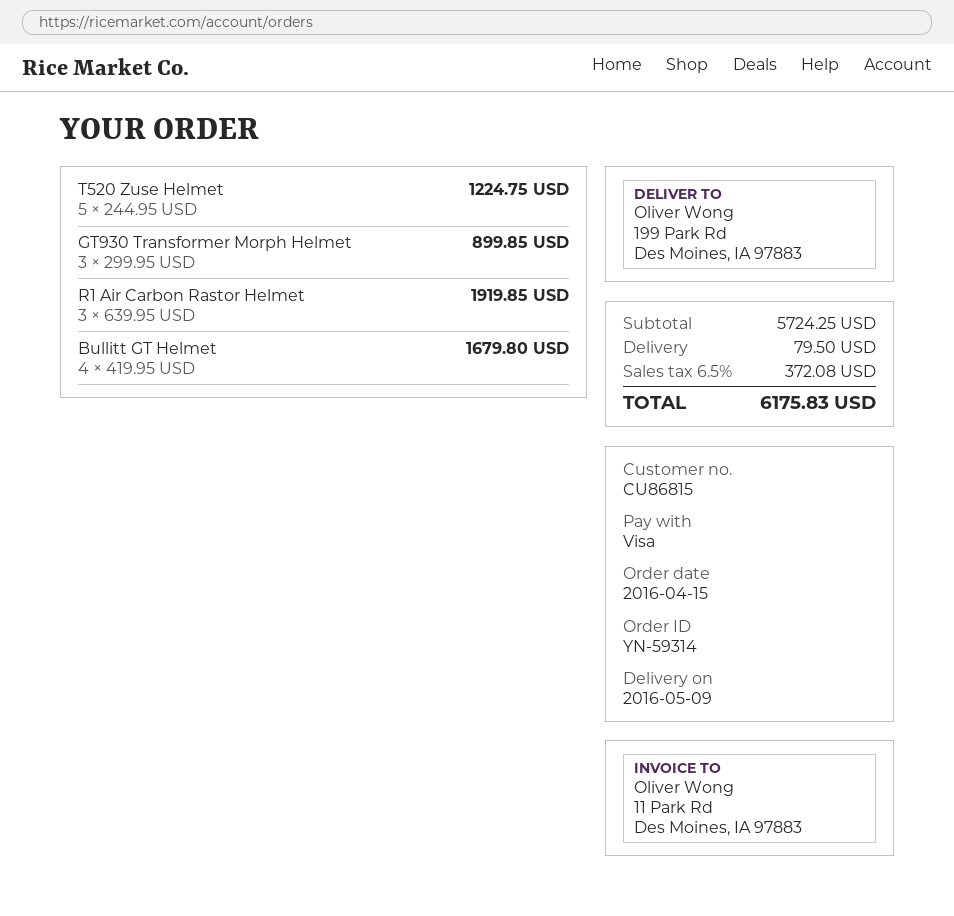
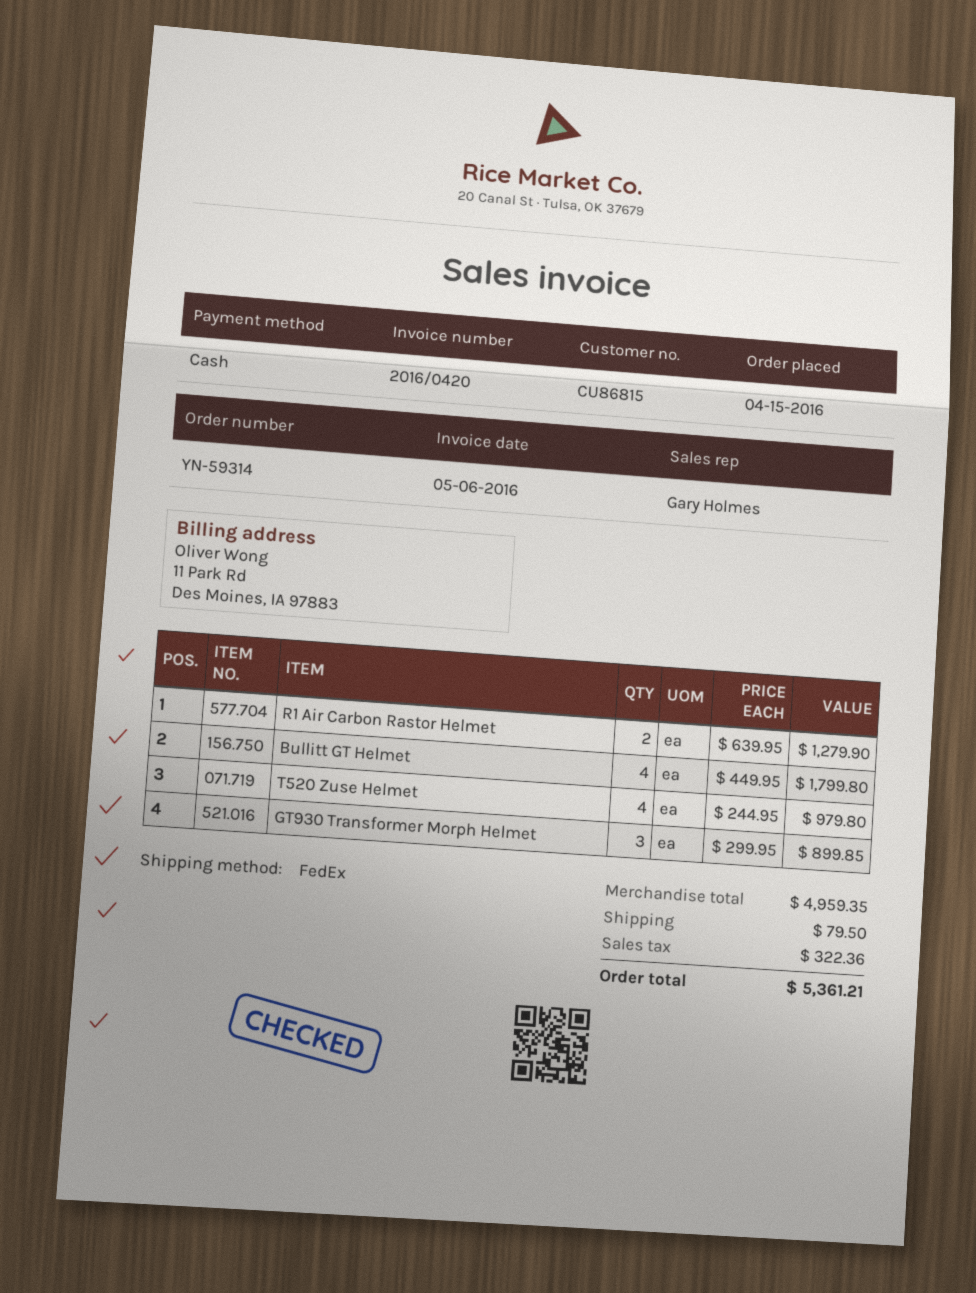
payment method: Visa -> cash
T520 Zuse Helmet: 5 x 244.95 = 1224.75 -> 4 x 244.95 = 979.80
R1 Air Carbon Rastor Helmet: 3 x 639.95 = 1919.85 -> 2 x 639.95 = 1279.90
Bullitt GT Helmet: 4 x 419.95 = 1679.80 -> 4 x 449.95 = 1799.80
subtotal: 5724.25 -> 4959.35
tax: 372.08 -> 322.36
total: 6175.83 -> 5361.21

